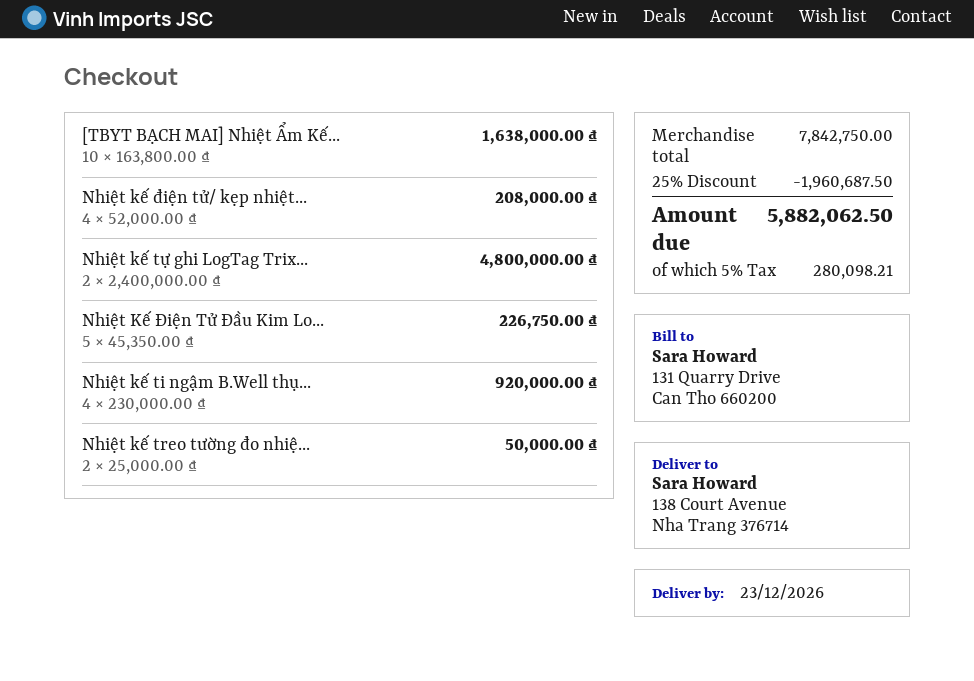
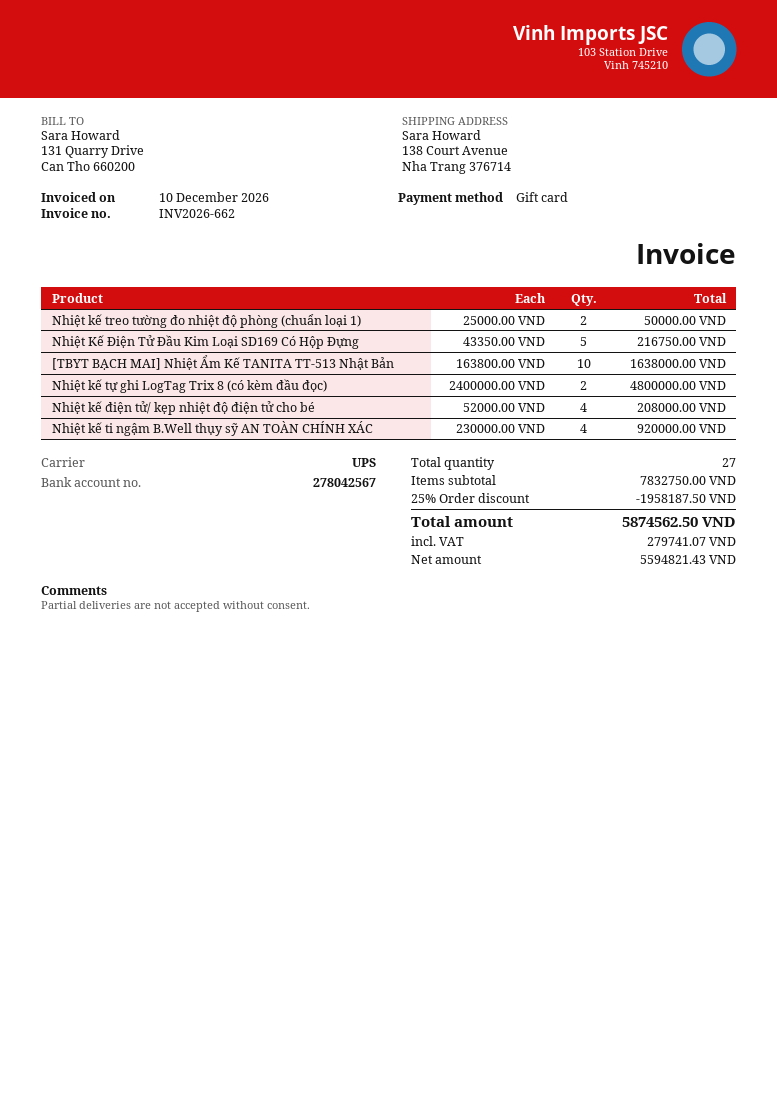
Nhiệt Kế Điện Tử Đầu Kim Lo...: 5 x 45350.00 = 226750.00 -> 5 x 43350.00 = 216750.00
subtotal: 7842750.00 -> 7832750.00
discount: 25% = 1960687.50 -> 25% = 1958187.50
tax: 280098.21 -> 279741.07
total: 5882062.50 -> 5874562.50

